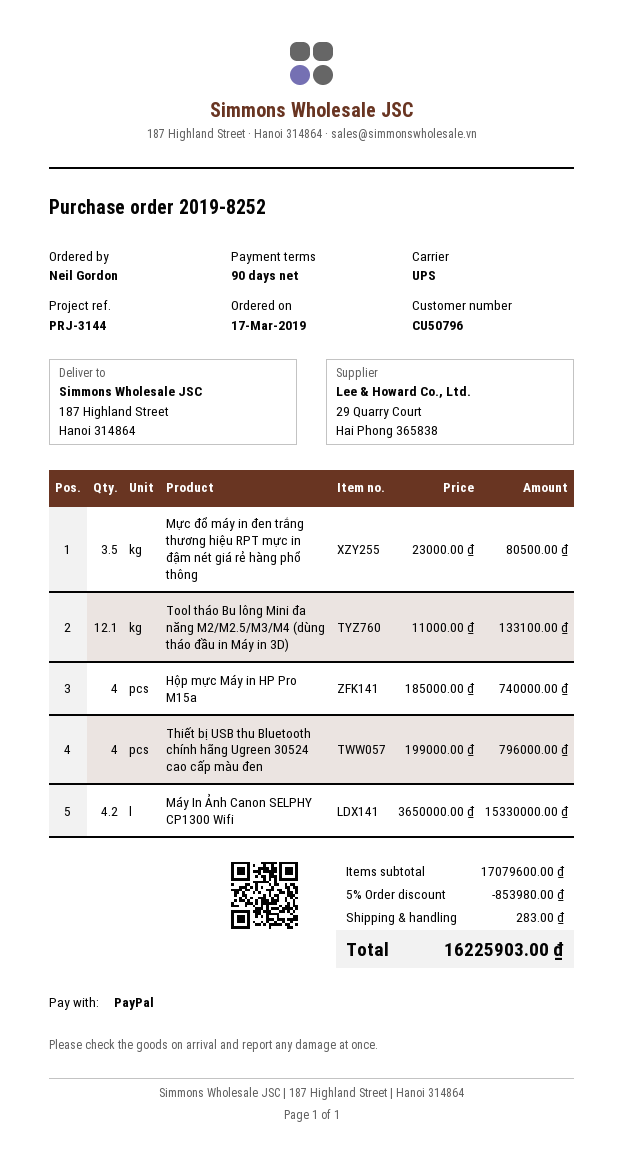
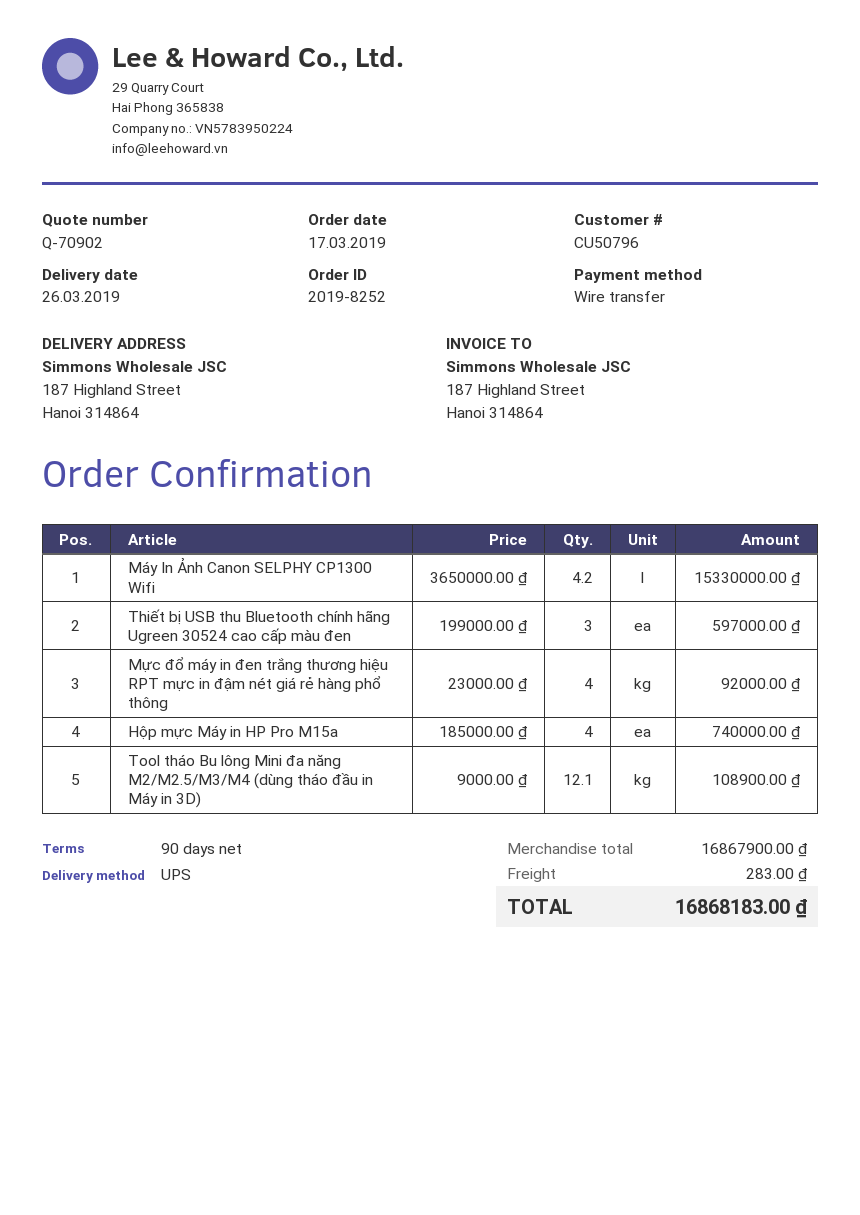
payment method: PayPal -> bank transfer
Mực đổ máy in đen trắng thương hiệu RPT mực in đậm nét giá rẻ hàng phổ thông: 3.5 x 23000.00 = 80500.00 -> 4 x 23000.00 = 92000.00
Tool tháo Bu lông Mini đa năng M2/M2.5/M3/M4 (dùng tháo đầu in Máy in 3D): 12.1 x 11000.00 = 133100.00 -> 12.1 x 9000.00 = 108900.00
Thiết bị USB thu Bluetooth chính hãng Ugreen 30524 cao cấp màu đen: 4 x 199000.00 = 796000.00 -> 3 x 199000.00 = 597000.00
subtotal: 17079600.00 -> 16867900.00
discount: 5% = 853980.00 -> none
total: 16225903.00 -> 16868183.00

